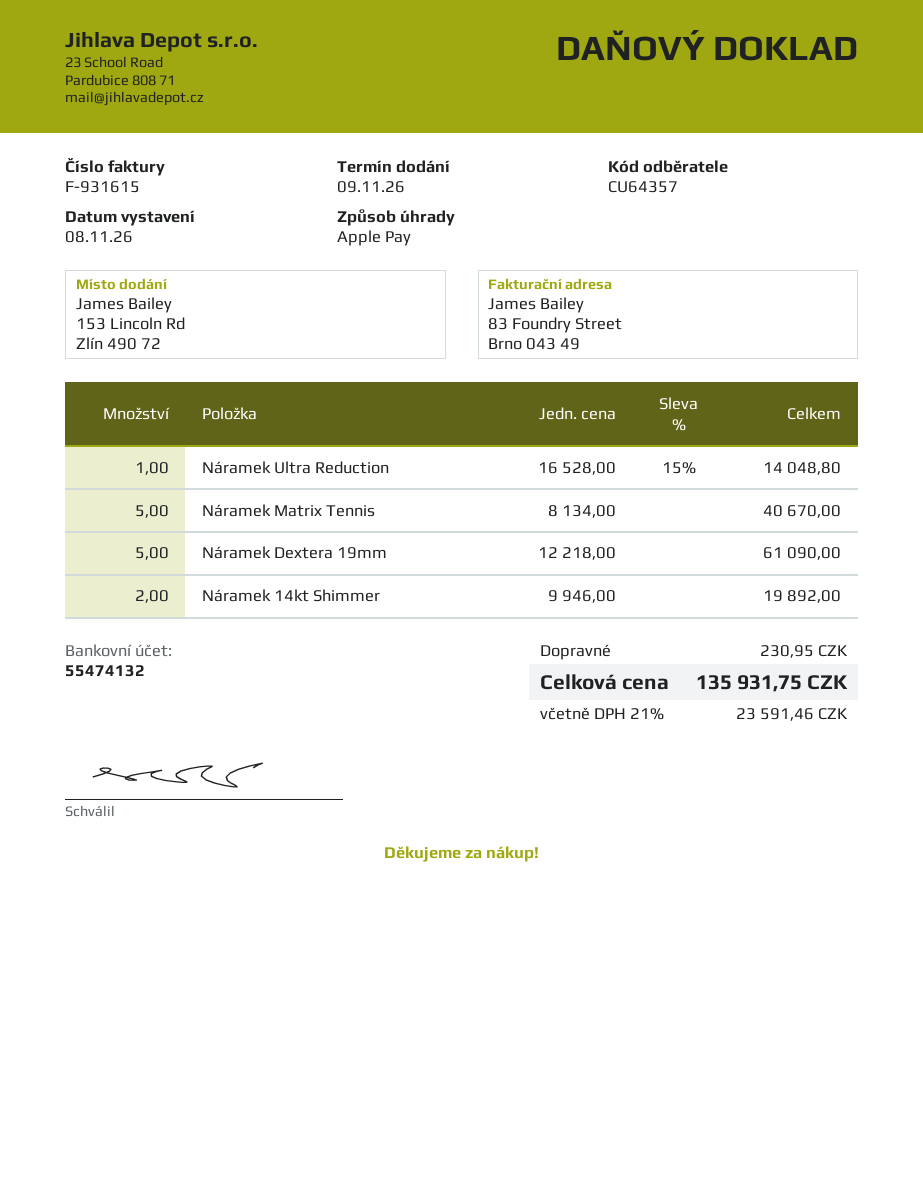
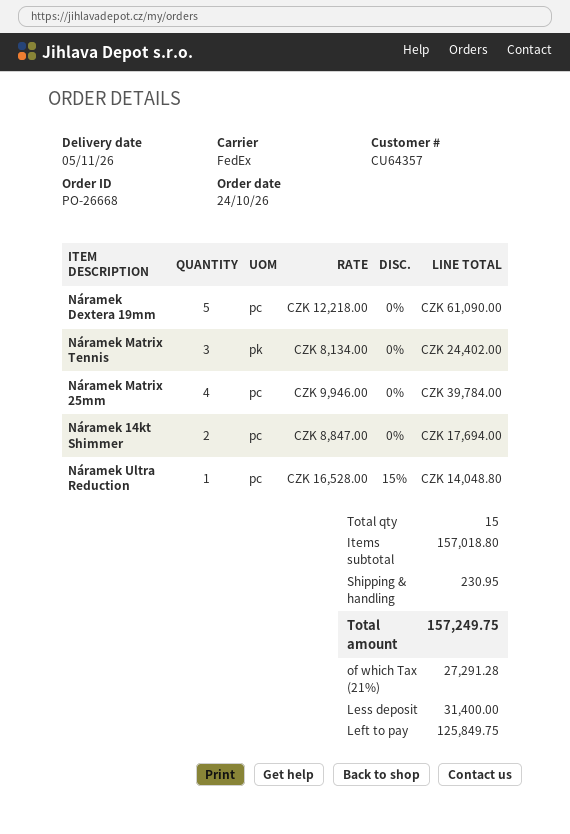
delivery date: 2026-11-09 -> 2026-11-05
Náramek Matrix Tennis: 5 x 8134.00 = 40670.00 -> 3 x 8134.00 = 24402.00
Náramek 14kt Shimmer: 2 x 9946.00 = 19892.00 -> 2 x 8847.00 = 17694.00
Náramek Matrix 25mm: none -> 4 x 9946.00 = 39784.00
tax: 21% = 23591.46 -> 21% = 27291.28
total: 135931.75 -> 157249.75

